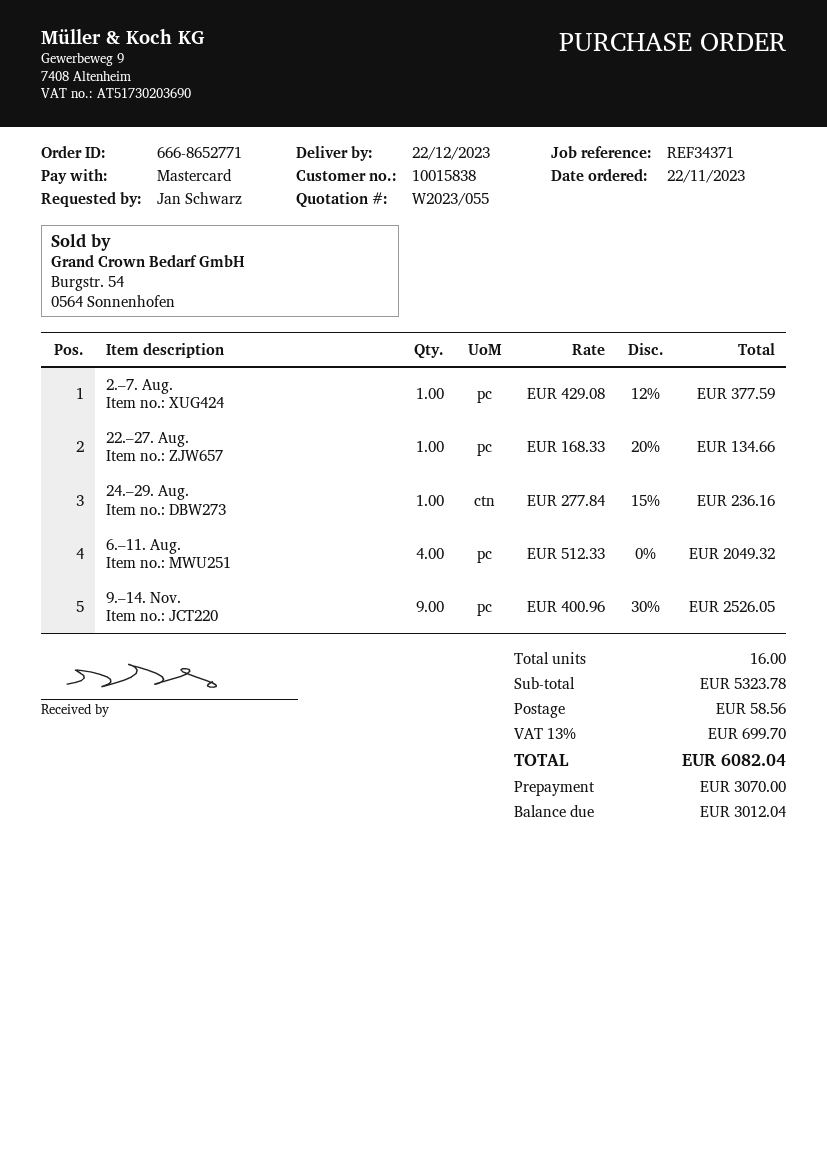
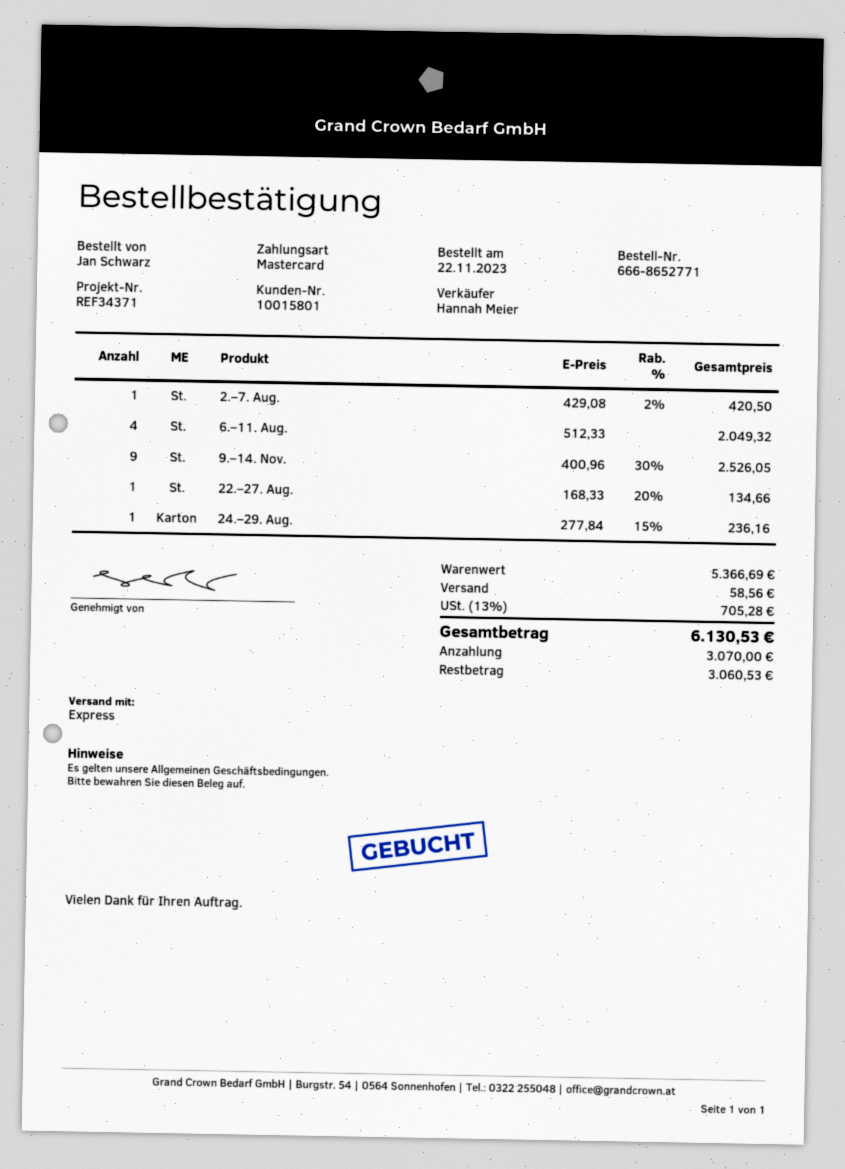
customer number: 10015838 -> 10015801
2.–7. Aug.: 1 x 429.08 - 12% = 377.59 -> 1 x 429.08 - 2% = 420.50
subtotal: 5323.78 -> 5366.69
tax: 13% = 699.70 -> 13% = 705.28
total: 6082.04 -> 6130.53
balance: 3012.04 -> 3060.53

